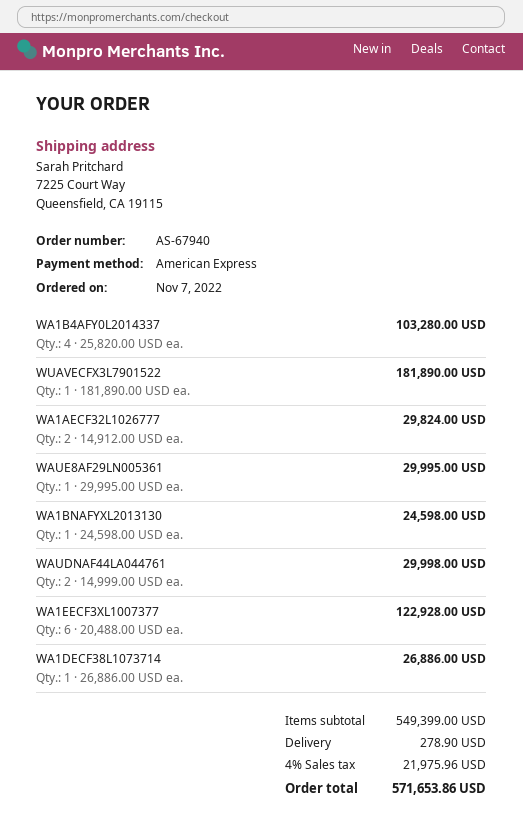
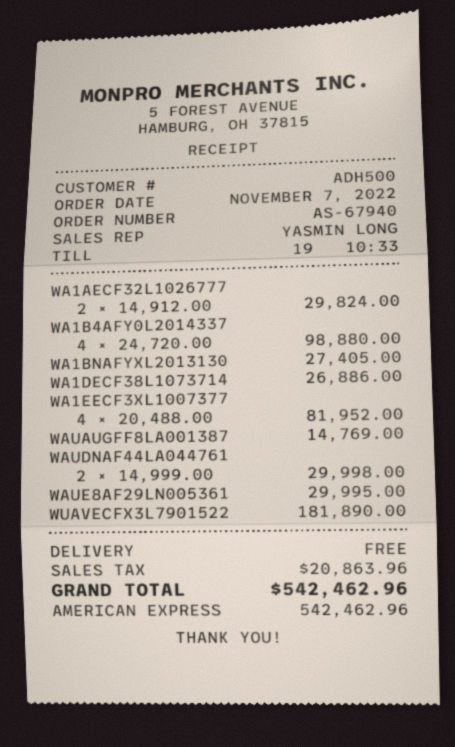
WA1B4AFY0L2014337: 4 x 25820.00 = 103280.00 -> 4 x 24720.00 = 98880.00
WA1BNAFYXL2013130: 1 x 24598.00 = 24598.00 -> 1 x 27405.00 = 27405.00
WA1EECF3XL1007377: 6 x 20488.00 = 122928.00 -> 4 x 20488.00 = 81952.00
WAUAUGFF8LA001387: none -> 1 x 14769.00 = 14769.00
shipping: 278.90 -> 0.00
tax: 21975.96 -> 20863.96
total: 571653.86 -> 542462.96

